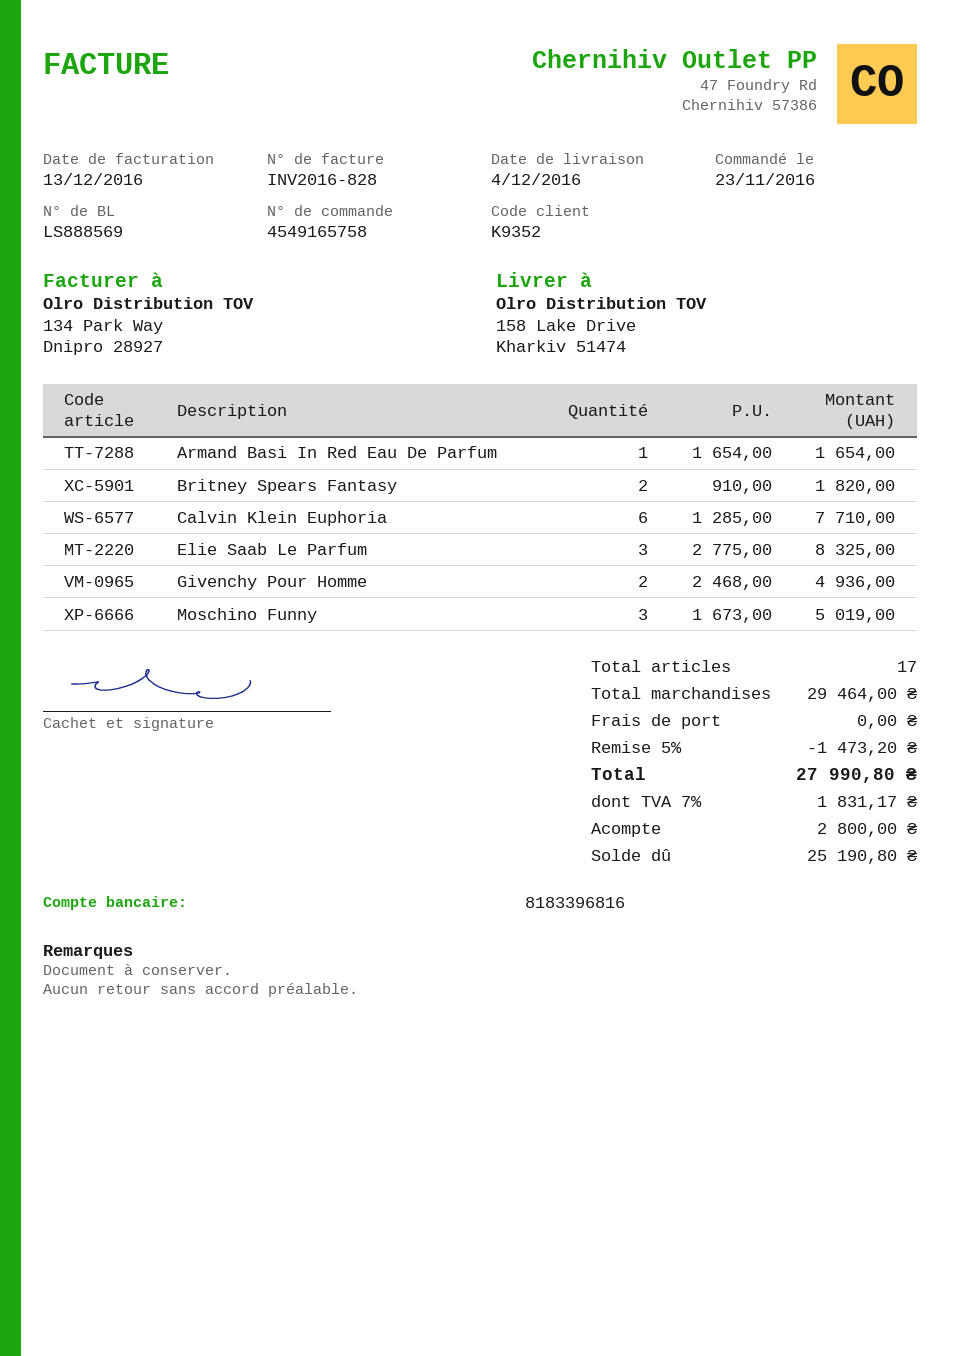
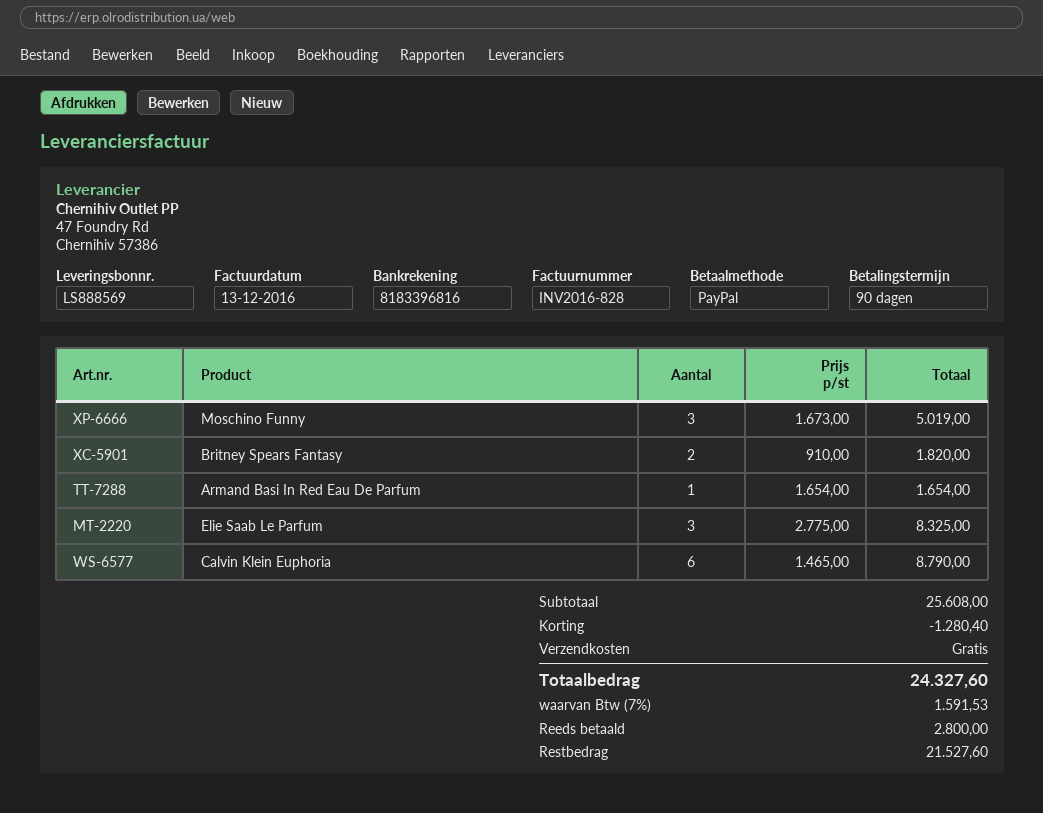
Calvin Klein Euphoria: 6 x 1285.00 = 7710.00 -> 6 x 1465.00 = 8790.00
Givenchy Pour Homme: 2 x 2468.00 = 4936.00 -> none
subtotal: 29464.00 -> 25608.00
discount: 1473.20 -> 1280.40
tax: 7% = 1831.17 -> 7% = 1591.53
total: 27990.80 -> 24327.60
balance: 25190.80 -> 21527.60

